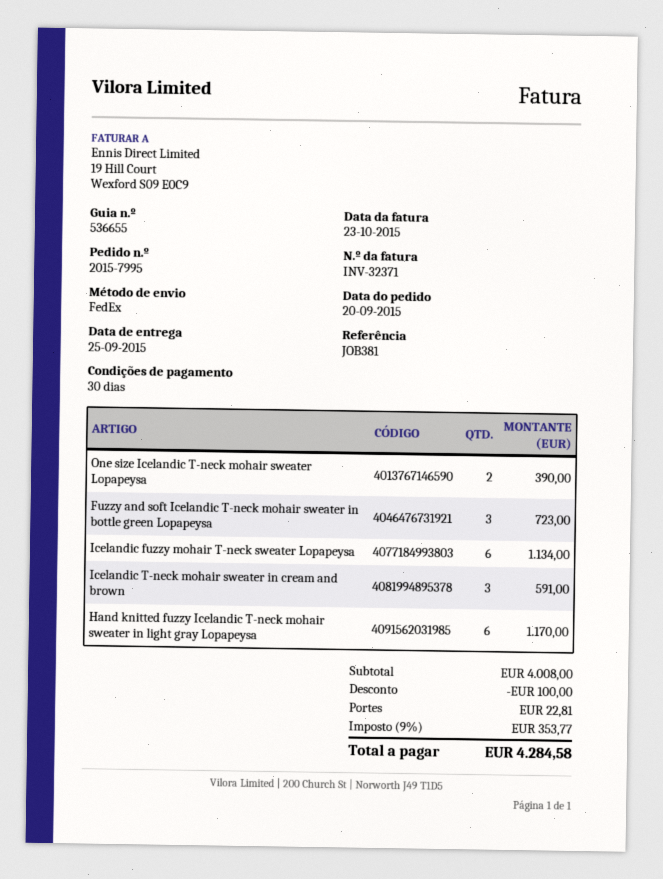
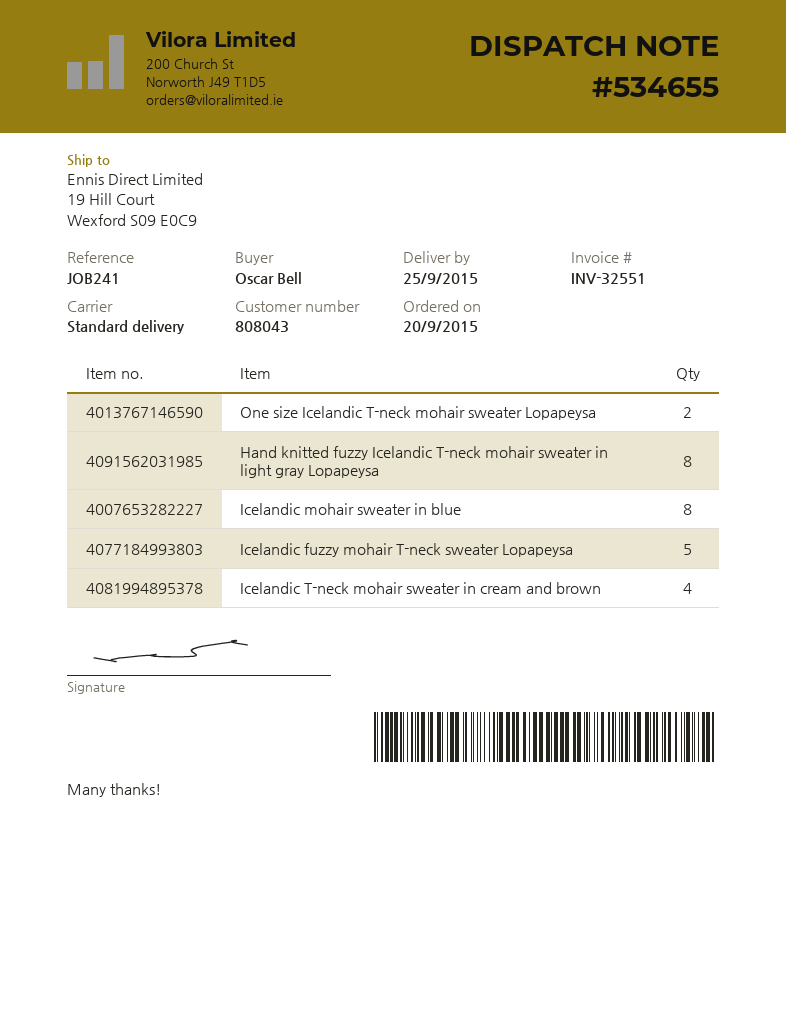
delivery note number: 536655 -> 534655
invoice number: INV-32371 -> INV-32551
reference: JOB381 -> JOB241
shipping method: FedEx -> standard
Fuzzy and soft Icelandic T-neck mohair sweater in bottle green Lopapeysa: 3 -> none
Icelandic fuzzy mohair T-neck sweater Lopapeysa: 6 -> 5
Icelandic T-neck mohair sweater in cream and brown: 3 -> 4
Hand knitted fuzzy Icelandic T-neck mohair sweater in light gray Lopapeysa: 6 -> 8
Icelandic mohair sweater in blue: none -> 8

